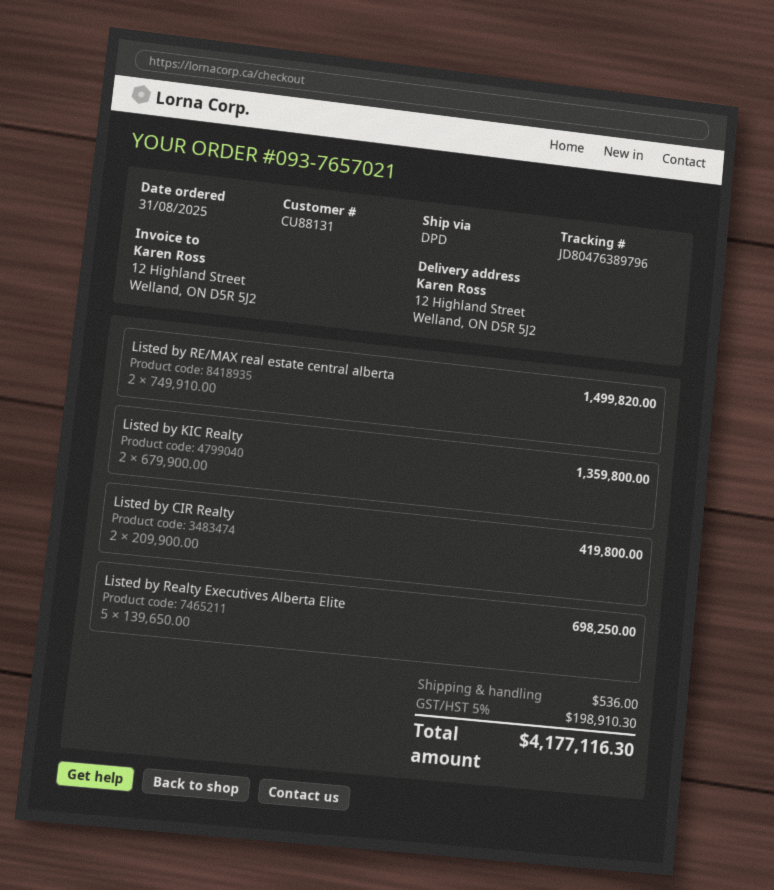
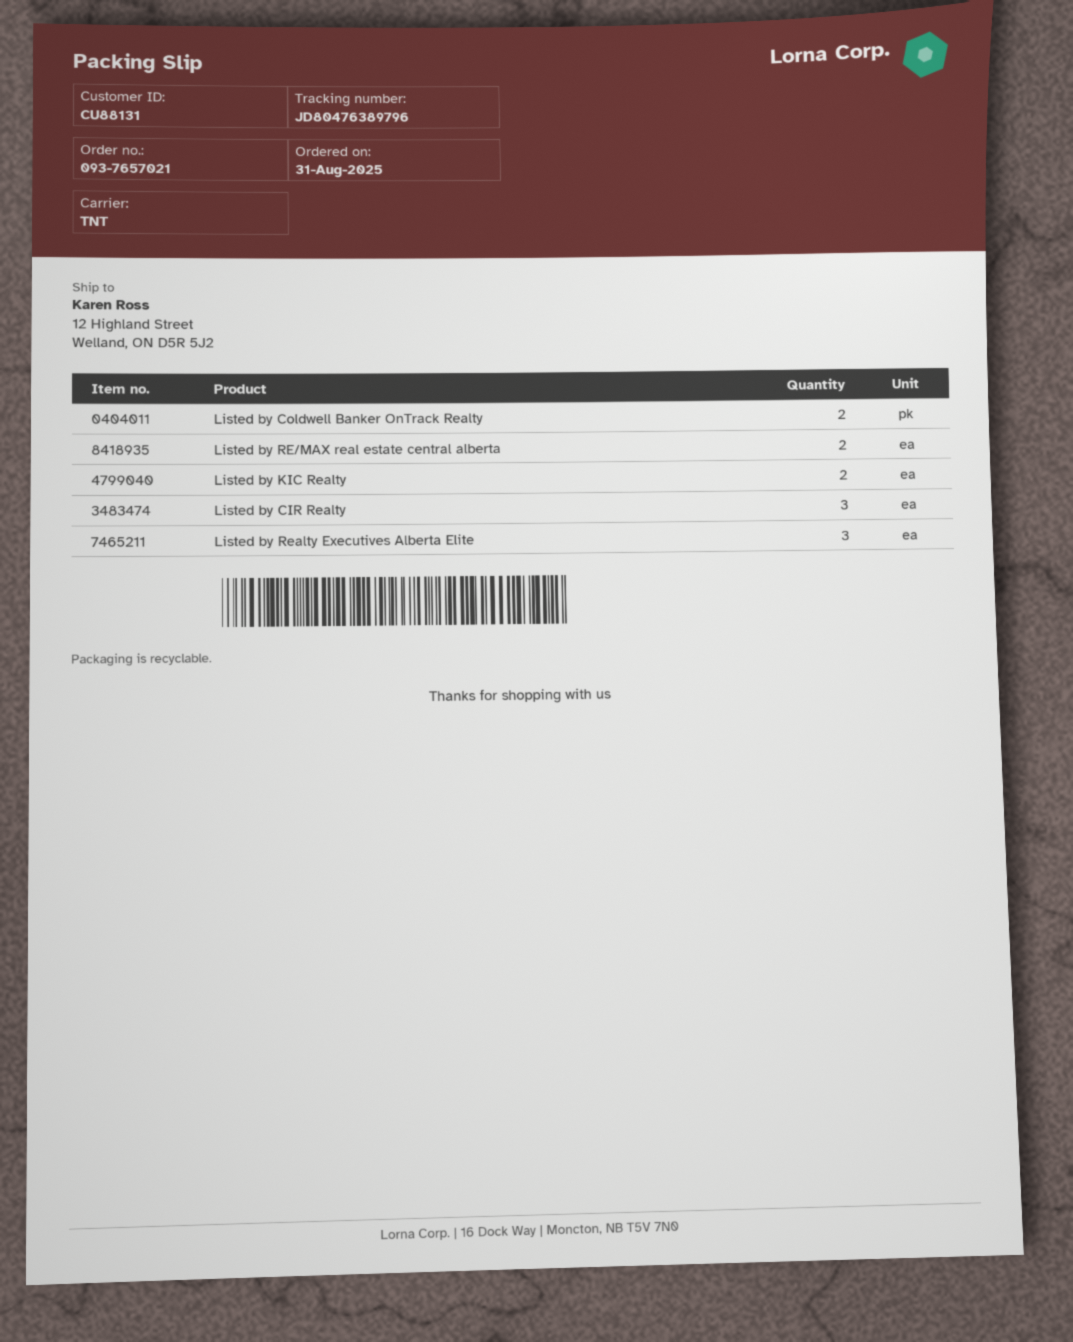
shipping method: DPD -> TNT
Listed by CIR Realty: 2 -> 3
Listed by Realty Executives Alberta Elite: 5 -> 3
Listed by Coldwell Banker OnTrack Realty: none -> 2

